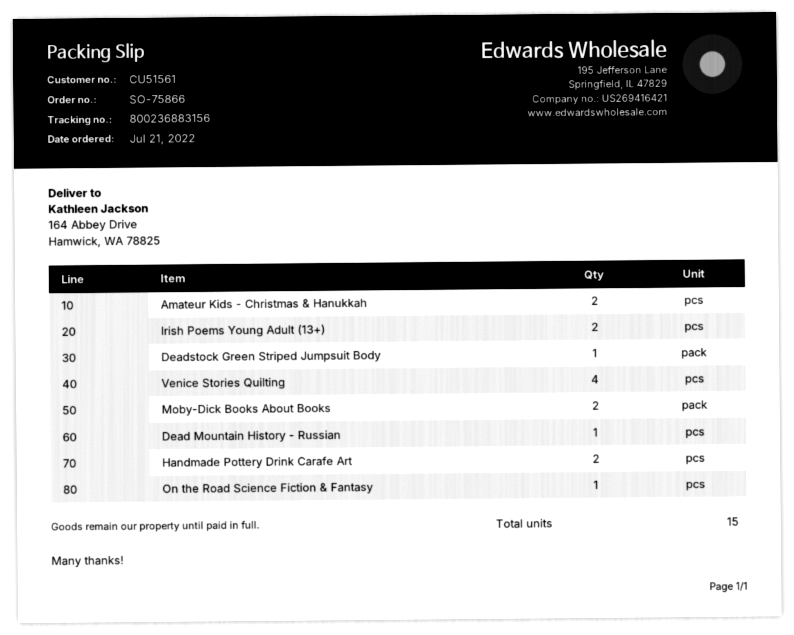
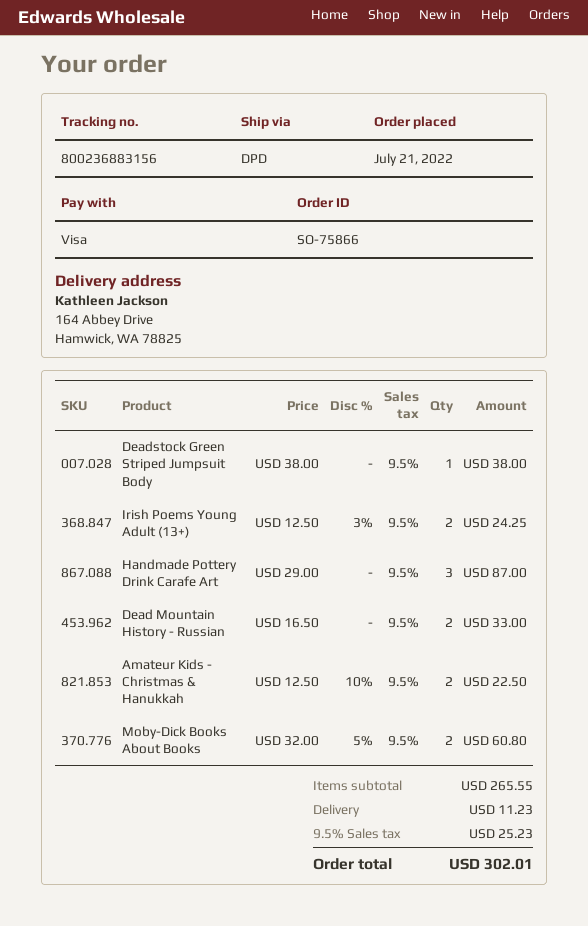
Venice Stories Quilting: 4 -> none
Dead Mountain History - Russian: 1 -> 2
Handmade Pottery Drink Carafe Art: 2 -> 3
On the Road Science Fiction & Fantasy: 1 -> none

